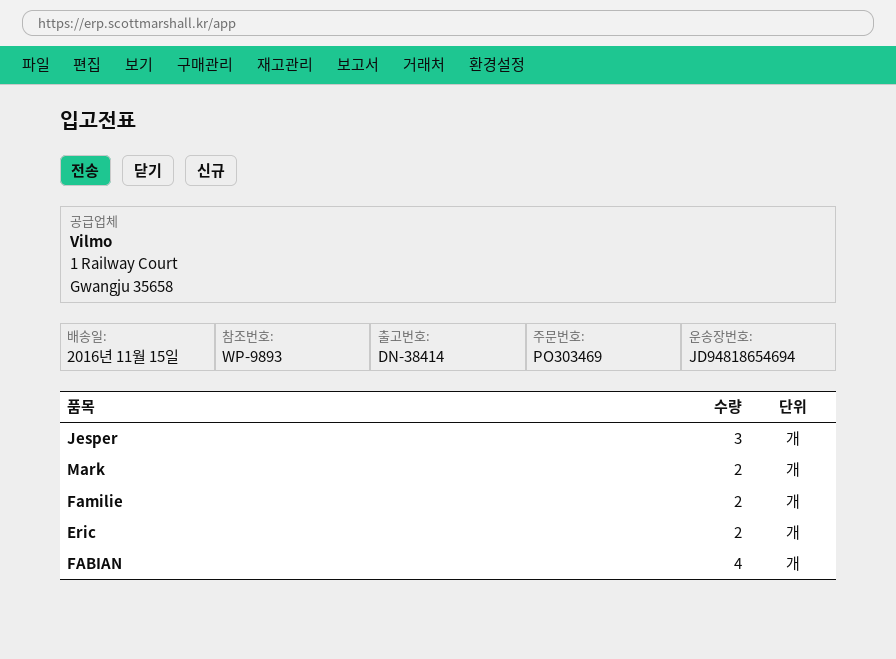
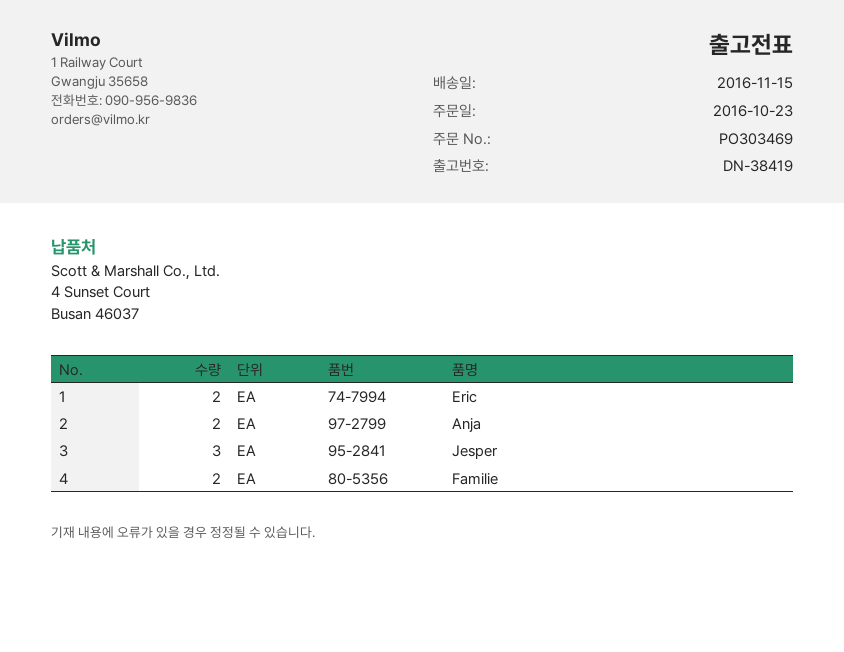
delivery note number: DN-38414 -> DN-38419
Mark: 2 -> none
FABIAN: 4 -> none
Anja: none -> 2

